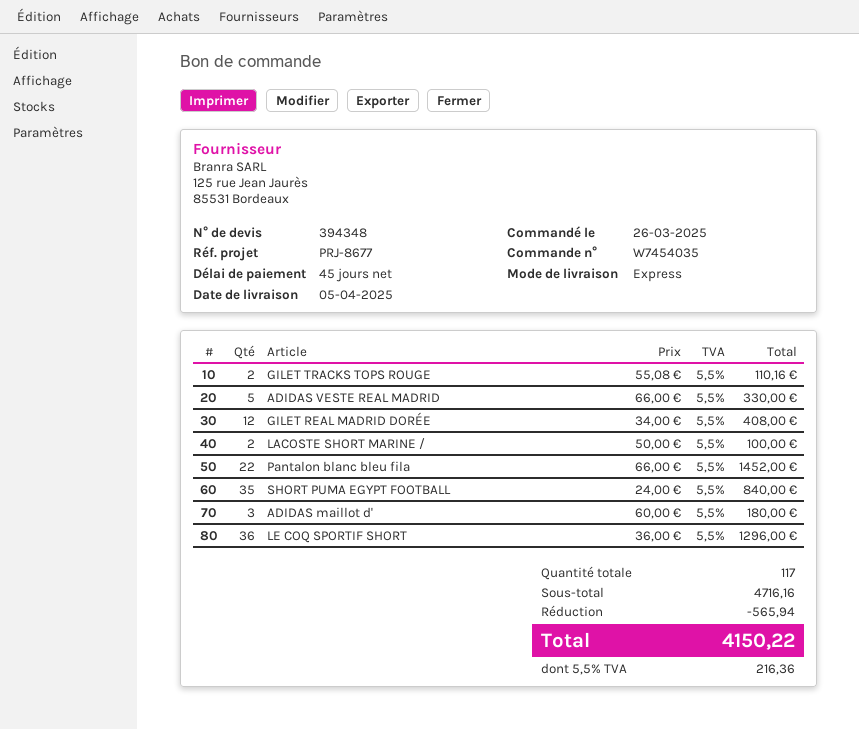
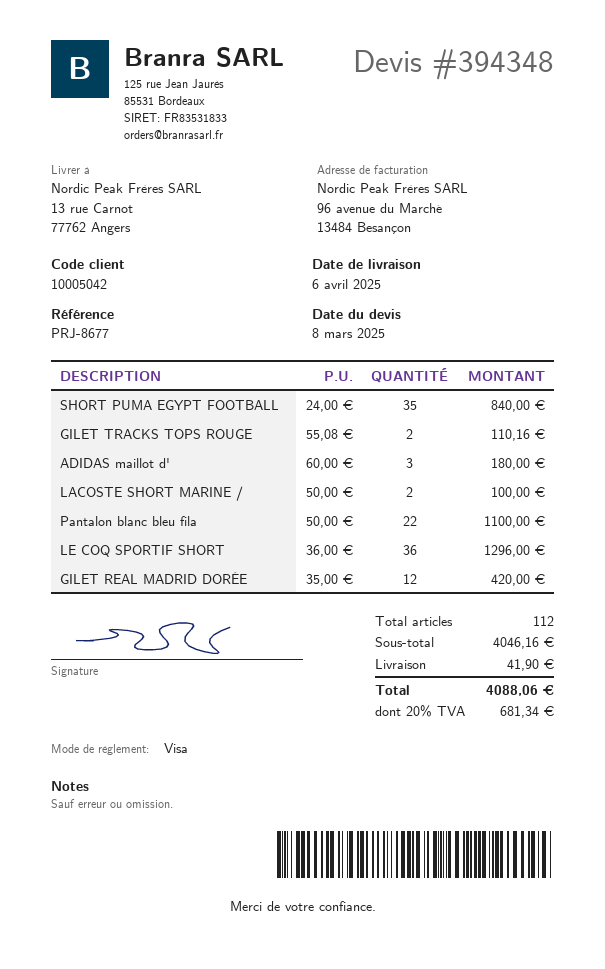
delivery date: 2025-04-05 -> 2025-04-06
ADIDAS VESTE REAL MADRID: 5 x 66.00 = 330.00 -> none
GILET REAL MADRID DORÉE: 12 x 34.00 = 408.00 -> 12 x 35.00 = 420.00
Pantalon blanc bleu fila: 22 x 66.00 = 1452.00 -> 22 x 50.00 = 1100.00
total quantity: 117 -> 112
subtotal: 4716.16 -> 4046.16
discount: 565.94 -> none
shipping: none -> 41.90
tax: 5.5% = 216.36 -> 20% = 681.34
total: 4150.22 -> 4088.06

